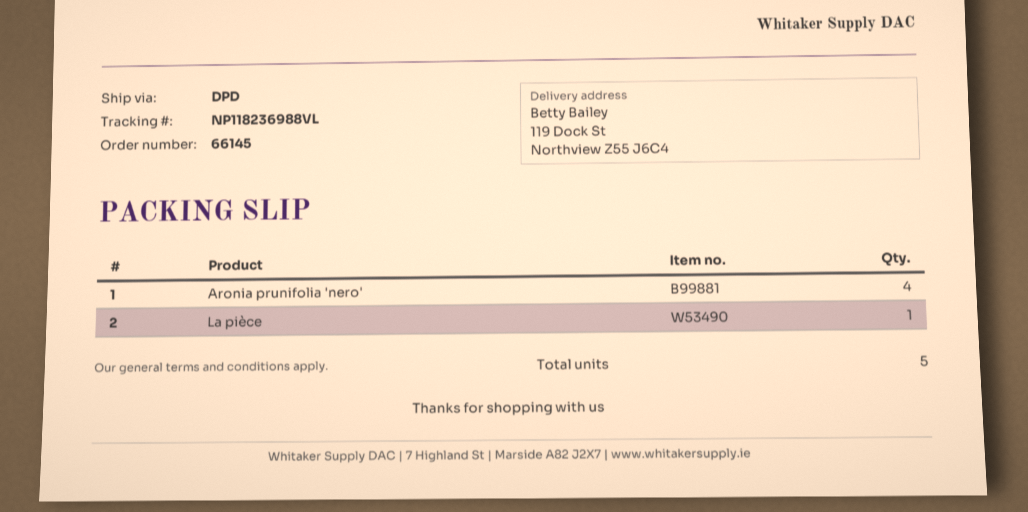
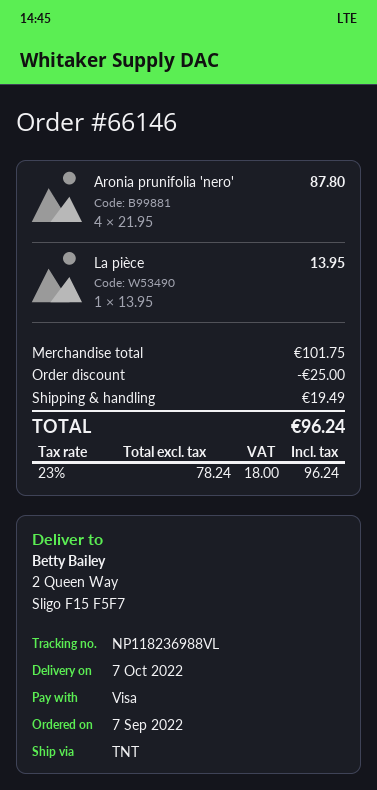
order number: 66145 -> 66146
shipping method: DPD -> TNT
ship to: 119 Dock St, Northview Z55 J6C4 -> 2 Queen Way, Sligo F15 F5F7

